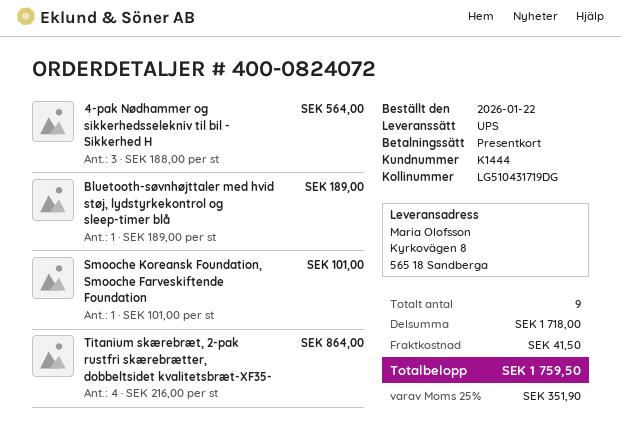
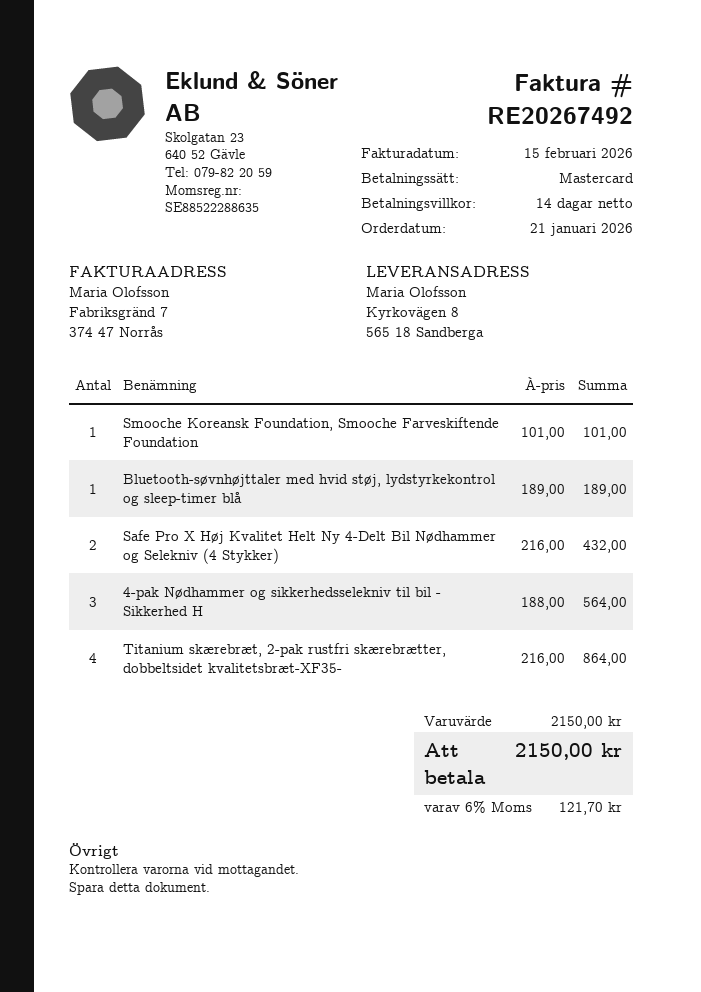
order date: 2026-01-22 -> 2026-01-21
payment method: gift card -> Mastercard
Safe Pro X Høj Kvalitet Helt Ny 4-Delt Bil Nødhammer og Selekniv (4 Stykker): none -> 2 x 216.00 = 432.00
subtotal: 1718.00 -> 2150.00
shipping: 41.50 -> none
tax: 25% = 351.90 -> 6% = 121.70
total: 1759.50 -> 2150.00

